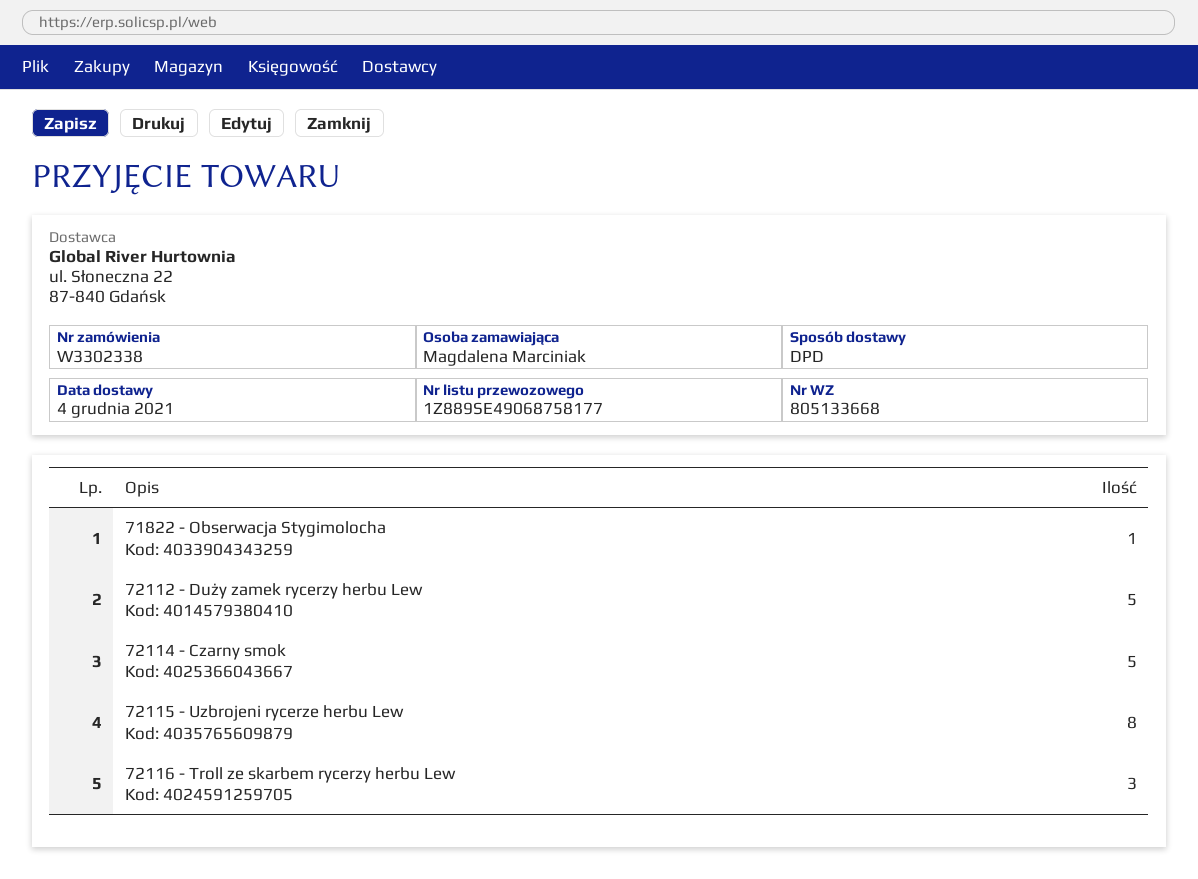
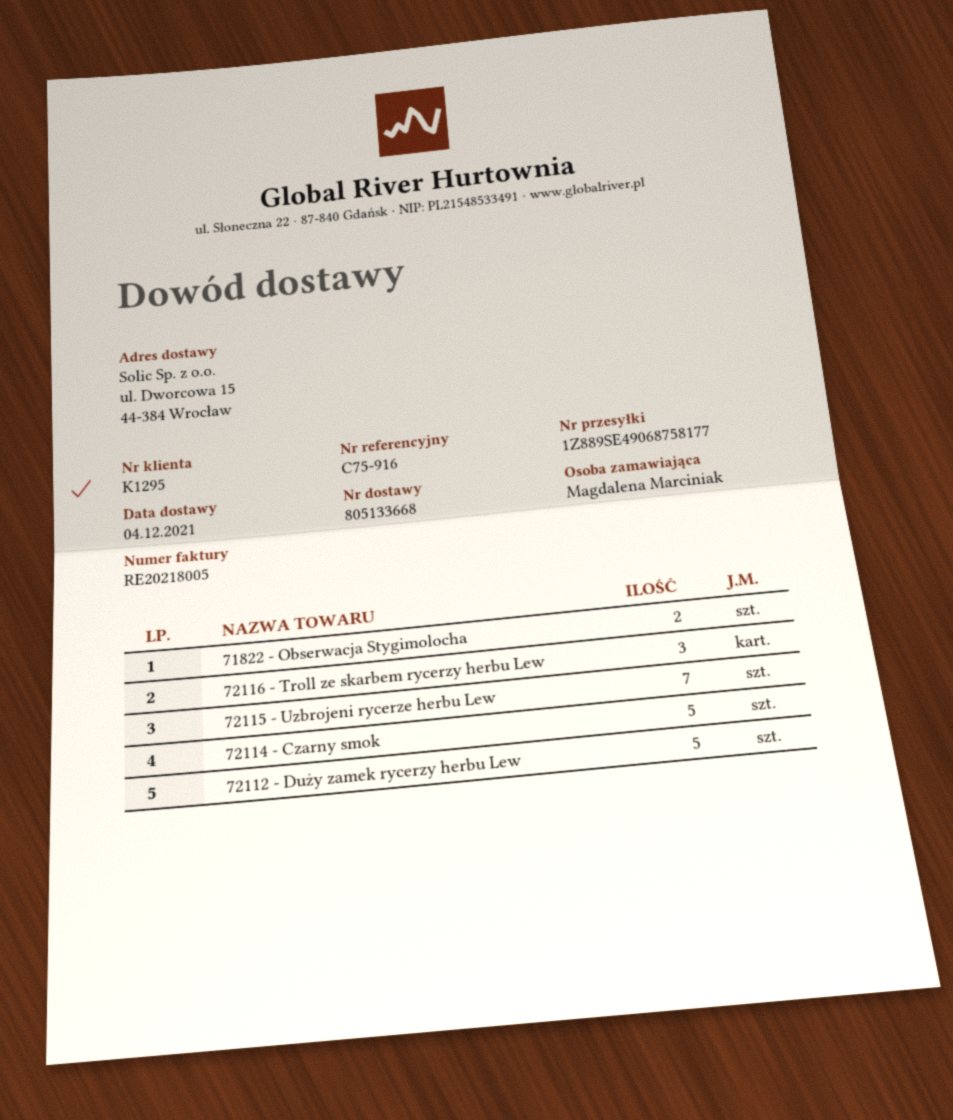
71822 - Obserwacja Stygimolocha: 1 -> 2
72115 - Uzbrojeni rycerze herbu Lew: 8 -> 7

